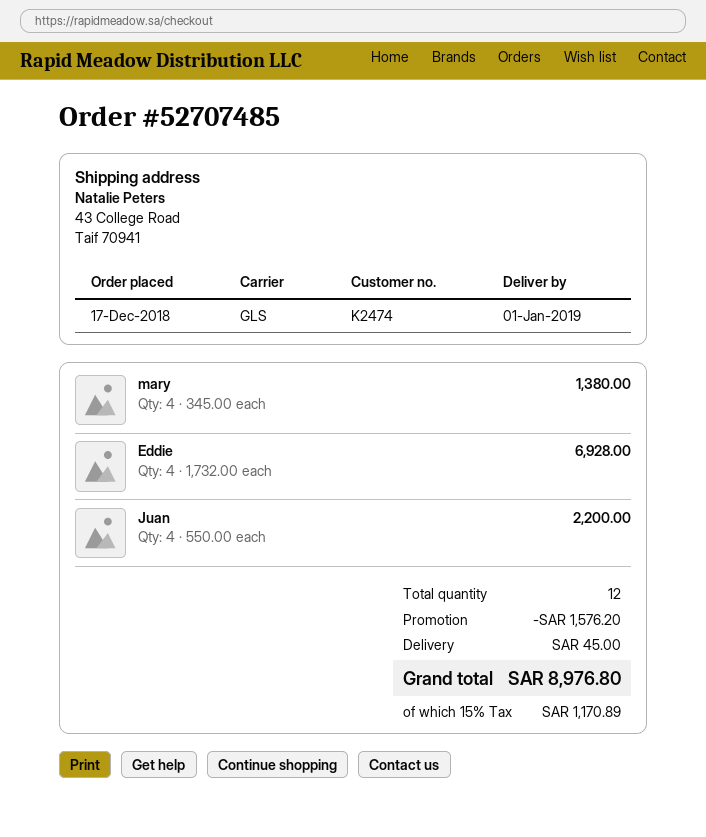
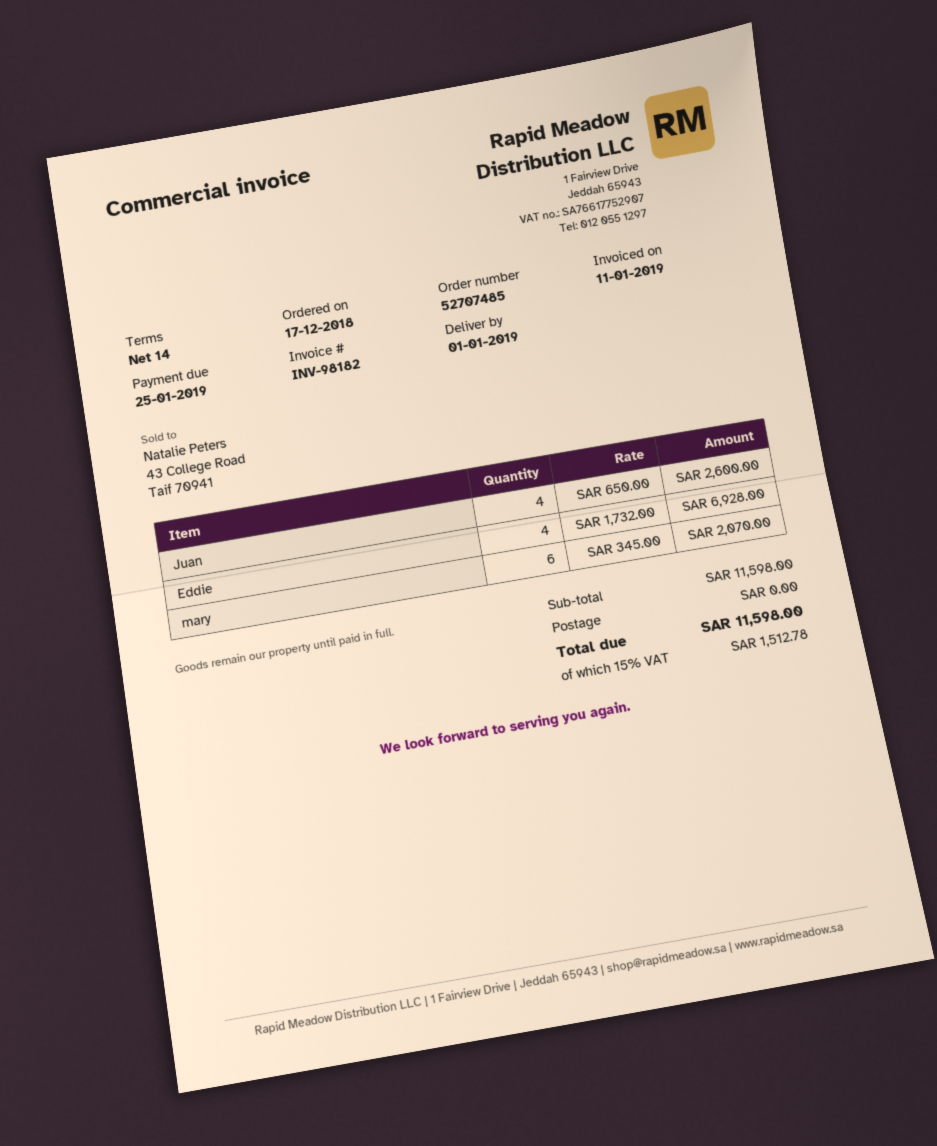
mary: 4 x 345.00 = 1380.00 -> 6 x 345.00 = 2070.00
Juan: 4 x 550.00 = 2200.00 -> 4 x 650.00 = 2600.00
discount: 1576.20 -> none
shipping: 45.00 -> 0.00
tax: 15% = 1170.89 -> 15% = 1512.78
total: 8976.80 -> 11598.00

